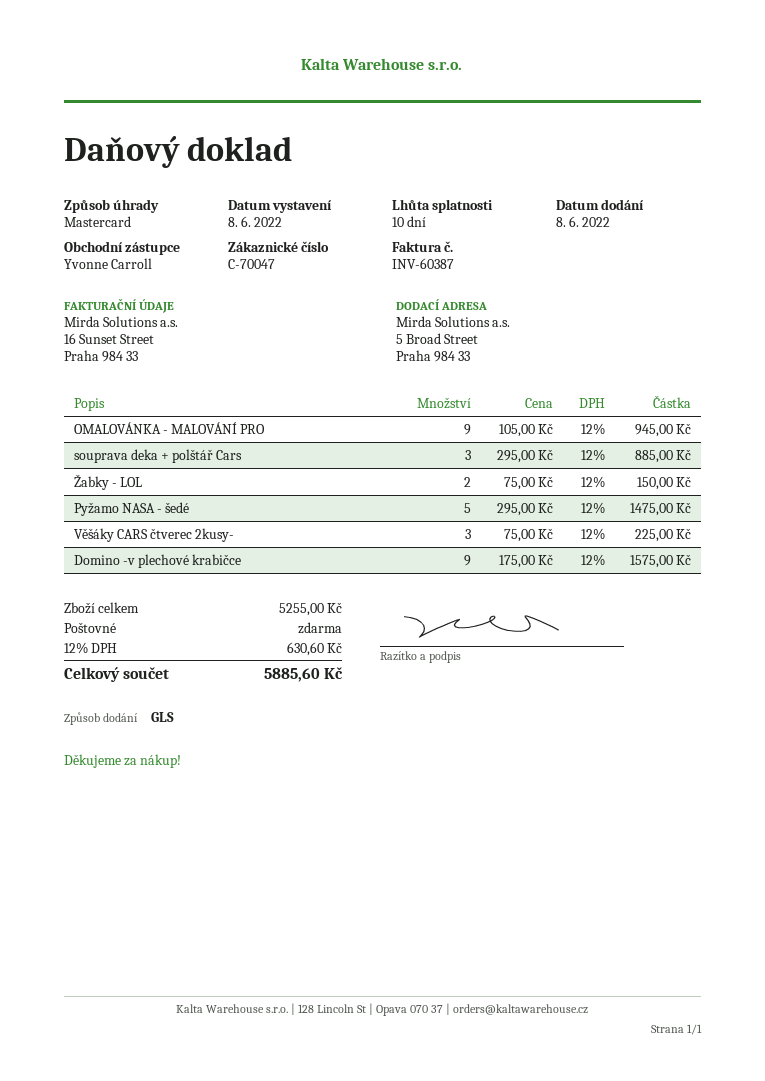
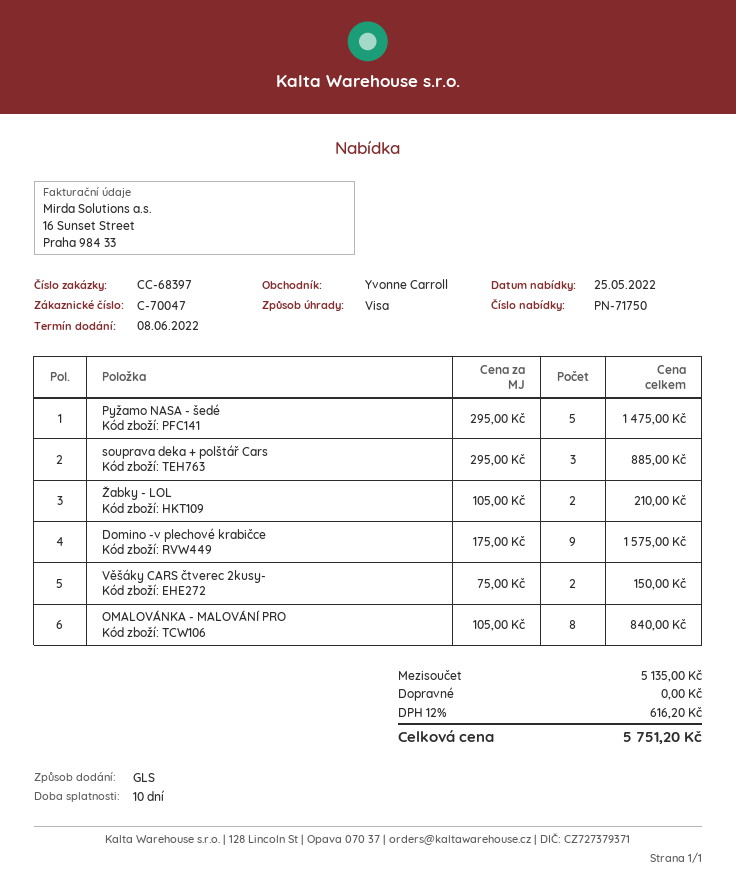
payment method: Mastercard -> Visa
OMALOVÁNKA - MALOVÁNÍ PRO: 9 x 105.00 = 945.00 -> 8 x 105.00 = 840.00
Žabky - LOL: 2 x 75.00 = 150.00 -> 2 x 105.00 = 210.00
Věšáky CARS čtverec 2kusy-: 3 x 75.00 = 225.00 -> 2 x 75.00 = 150.00
subtotal: 5255.00 -> 5135.00
tax: 12% = 630.60 -> 12% = 616.20
total: 5885.60 -> 5751.20

